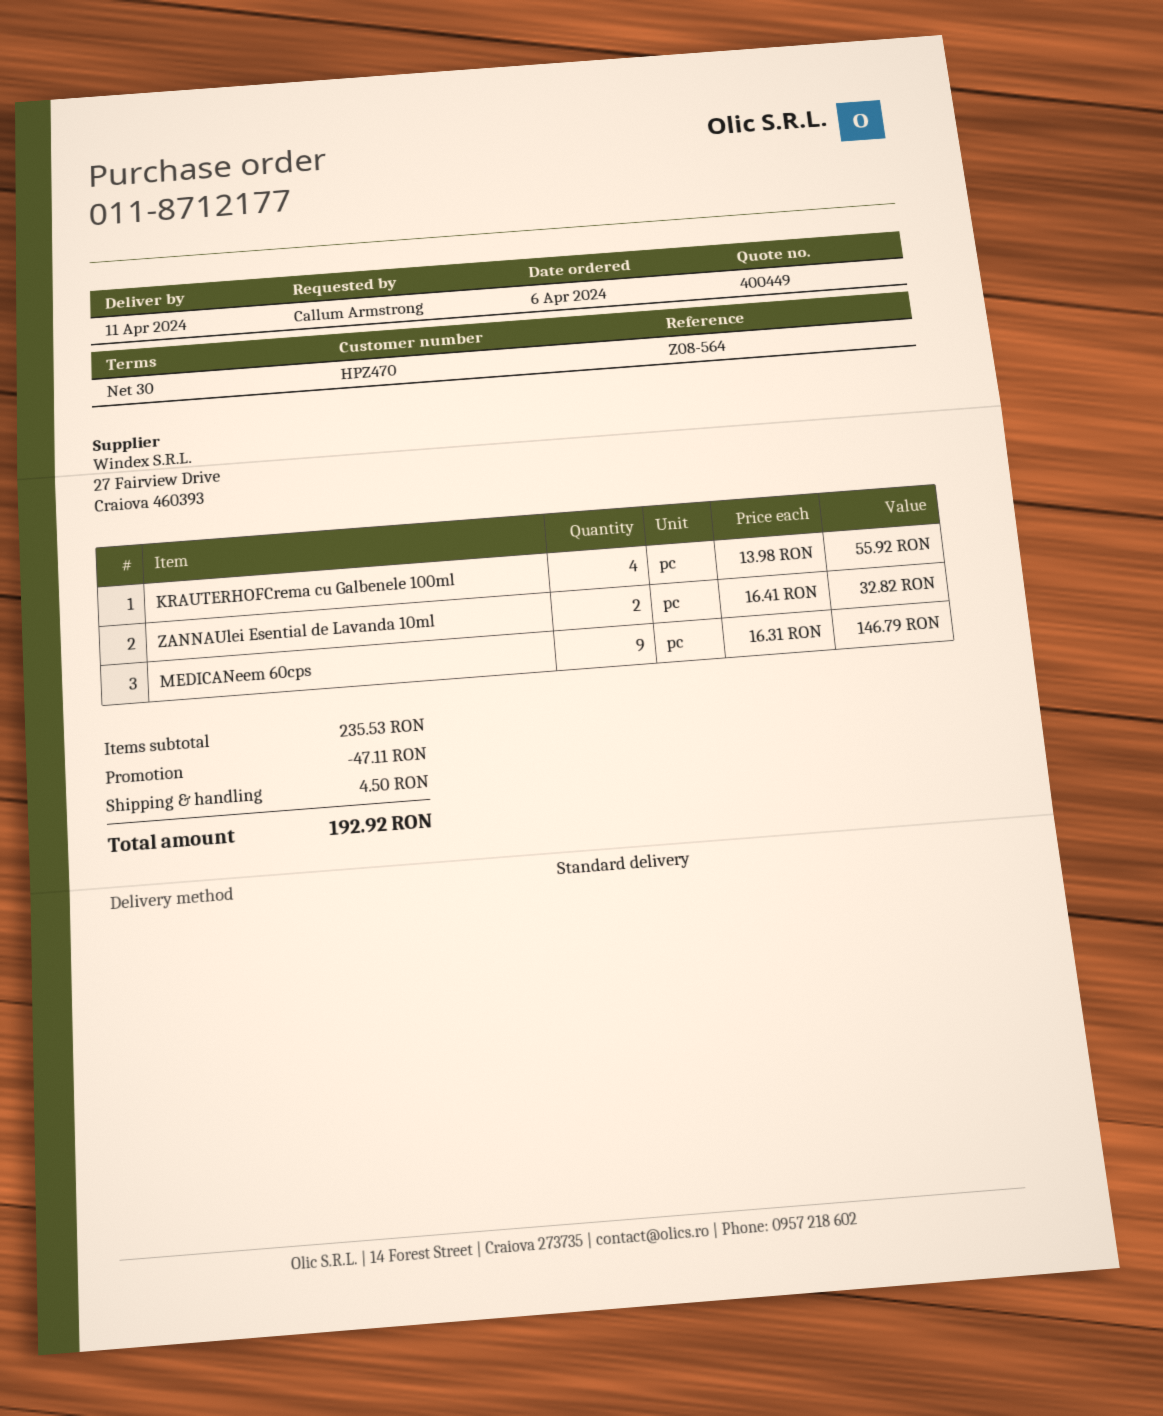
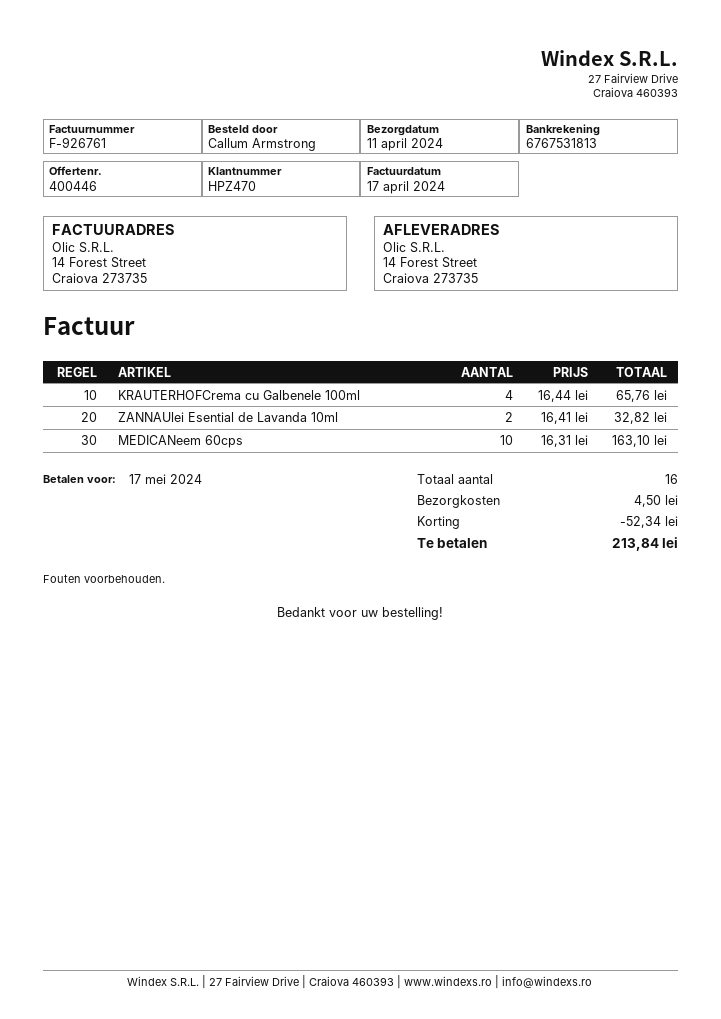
quote number: 400449 -> 400446
KRAUTERHOFCrema cu Galbenele 100ml: 4 x 13.98 = 55.92 -> 4 x 16.44 = 65.76
MEDICANeem 60cps: 9 x 16.31 = 146.79 -> 10 x 16.31 = 163.10
discount: 47.11 -> 52.34
total: 192.92 -> 213.84

